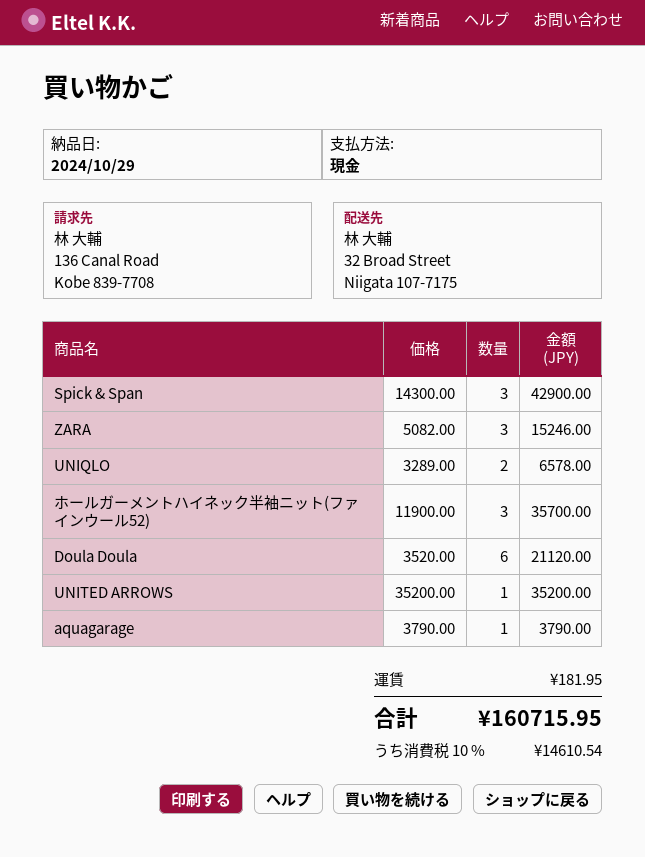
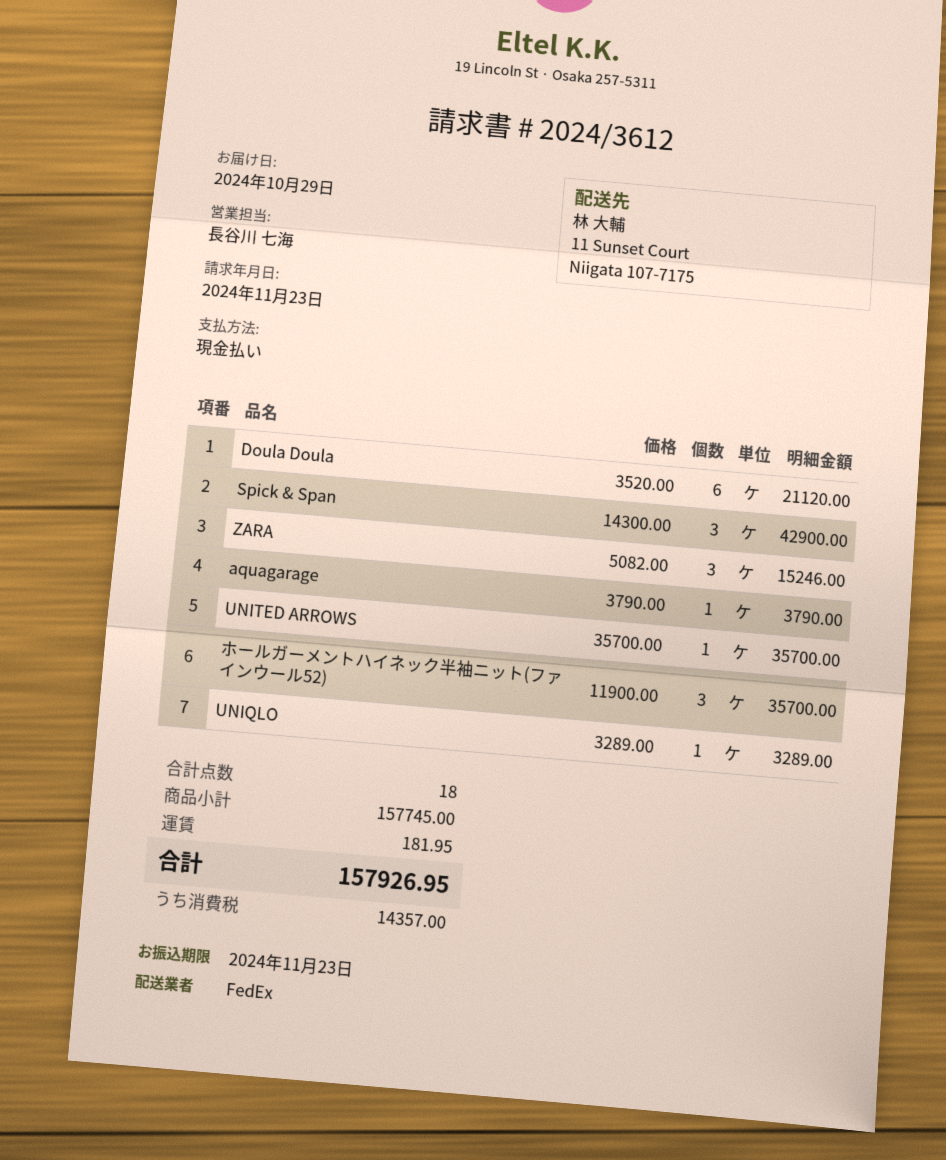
ship to: 32 Broad Street, Niigata 107-7175 -> 11 Sunset Court, Niigata 107-7175
UNIQLO: 2 x 3289.00 = 6578.00 -> 1 x 3289.00 = 3289.00
UNITED ARROWS: 1 x 35200.00 = 35200.00 -> 1 x 35700.00 = 35700.00
tax: 14610.54 -> 14357.00
total: 160715.95 -> 157926.95

